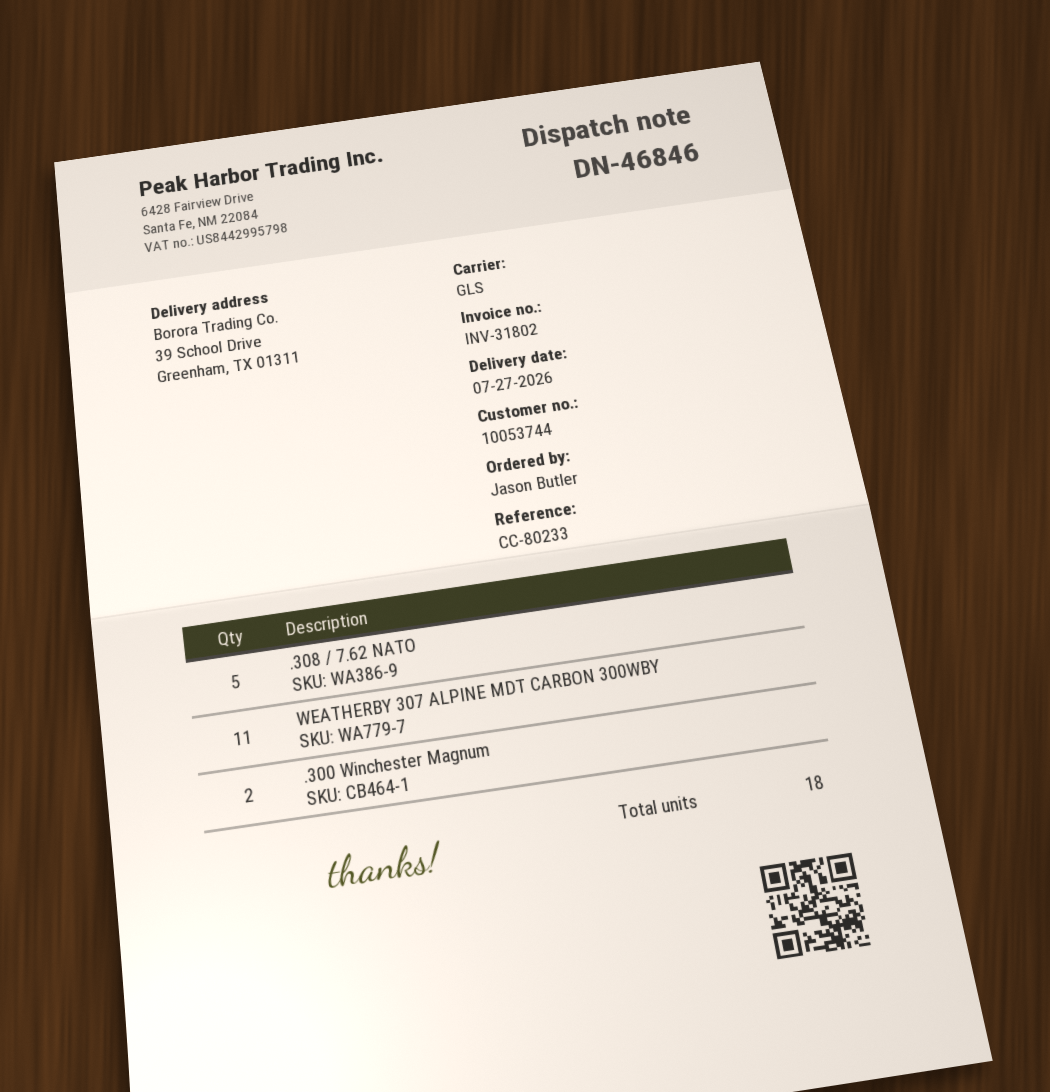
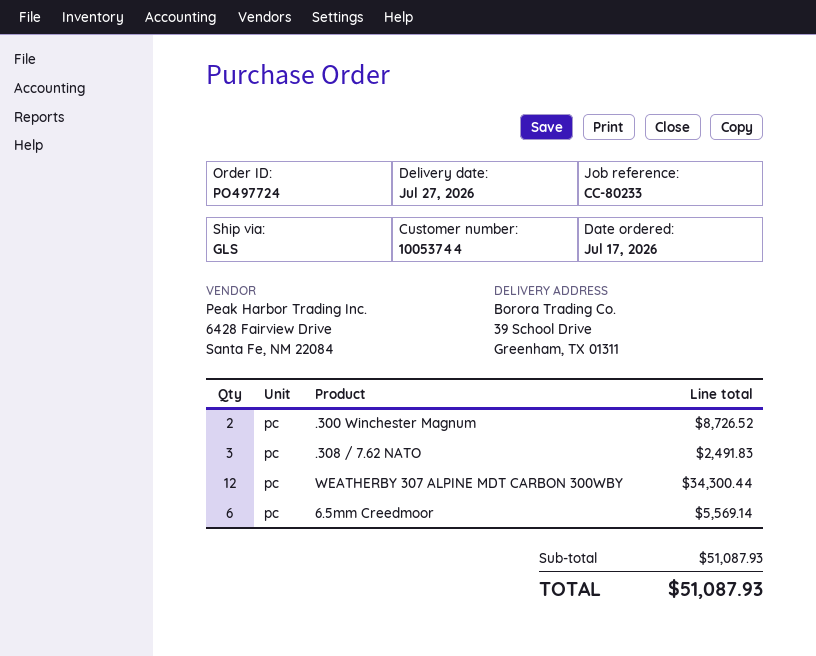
.308 / 7.62 NATO: 5 -> 3
WEATHERBY 307 ALPINE MDT CARBON 300WBY: 11 -> 12
6.5mm Creedmoor: none -> 6

